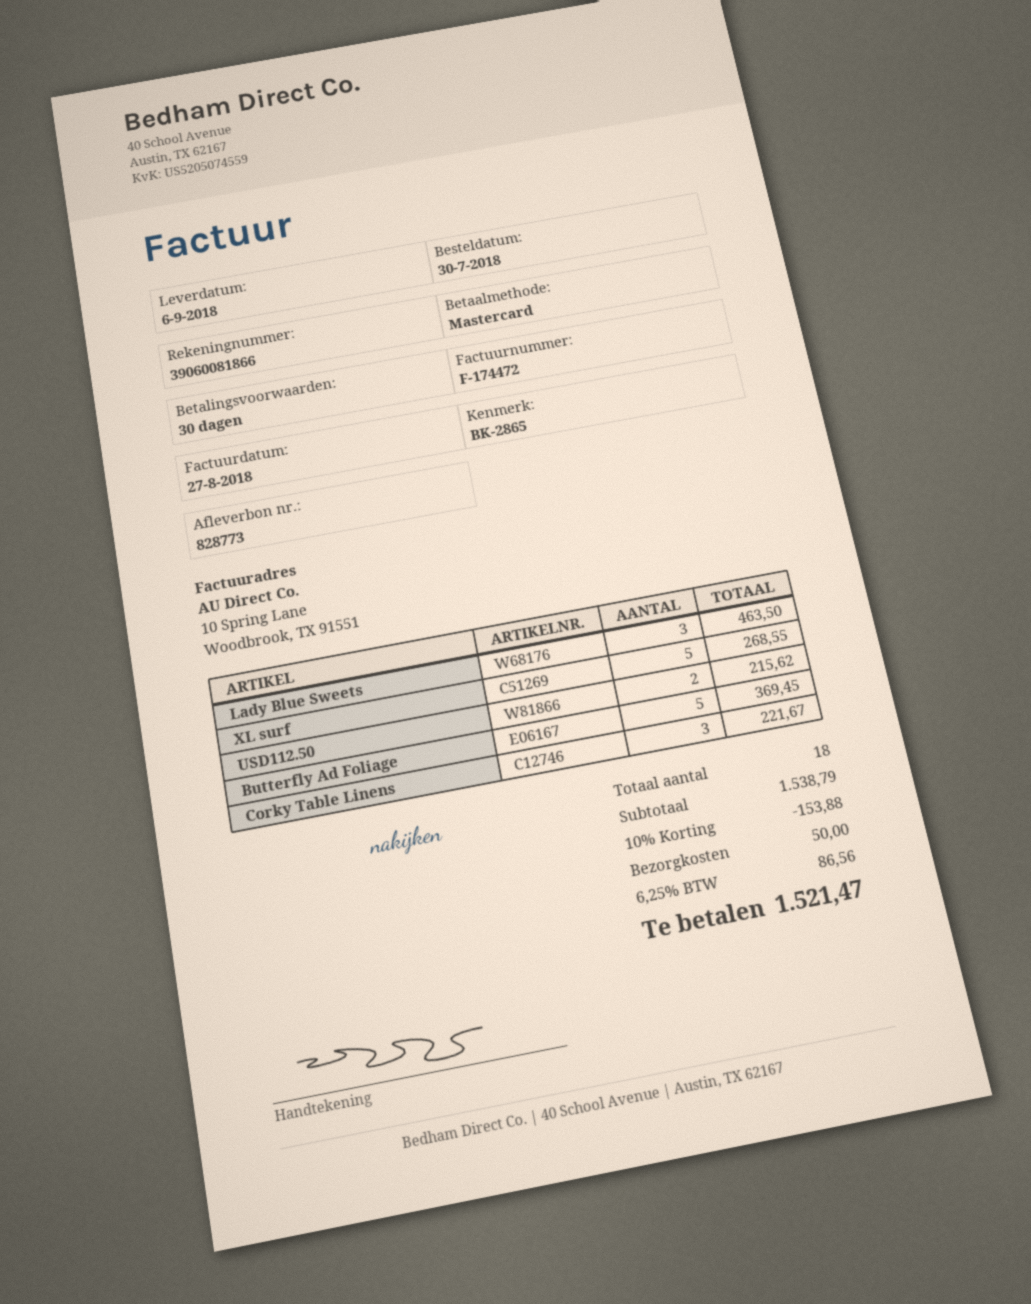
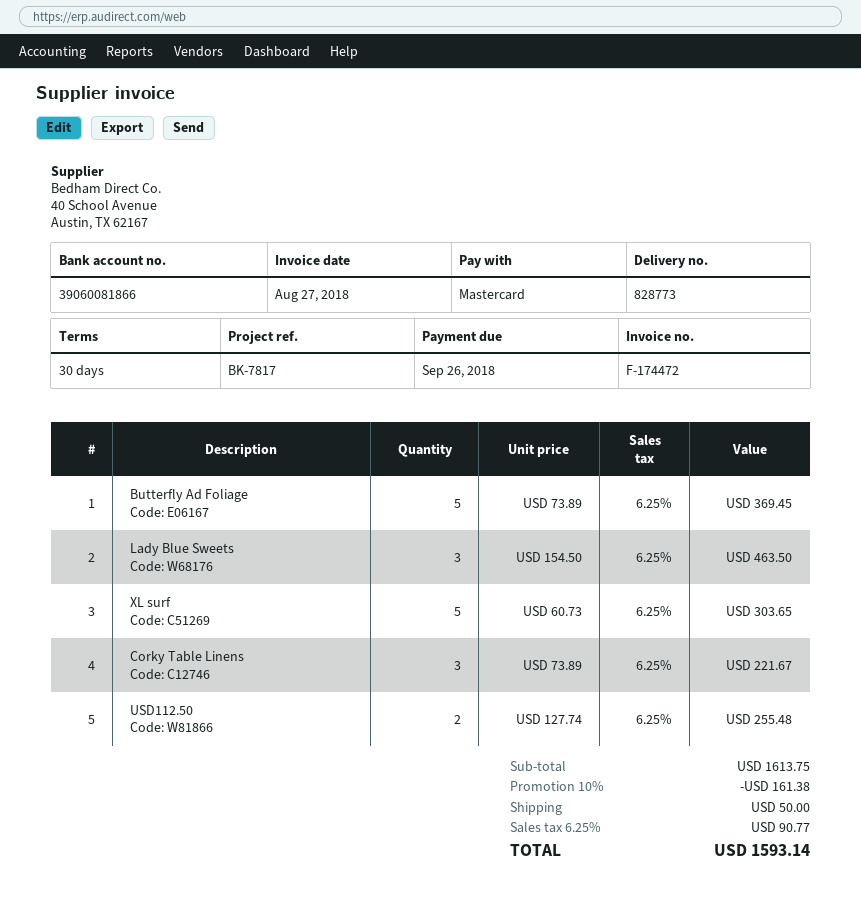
reference: BK-2865 -> BK-7817
XL surf: 5 for 268.55 -> 5 for 303.65
USD112.50: 2 for 215.62 -> 2 for 255.48
subtotal: 1538.79 -> 1613.75
discount: 10% = 153.88 -> 10% = 161.38
tax: 6.25% = 86.56 -> 6.25% = 90.77
total: 1521.47 -> 1593.14

